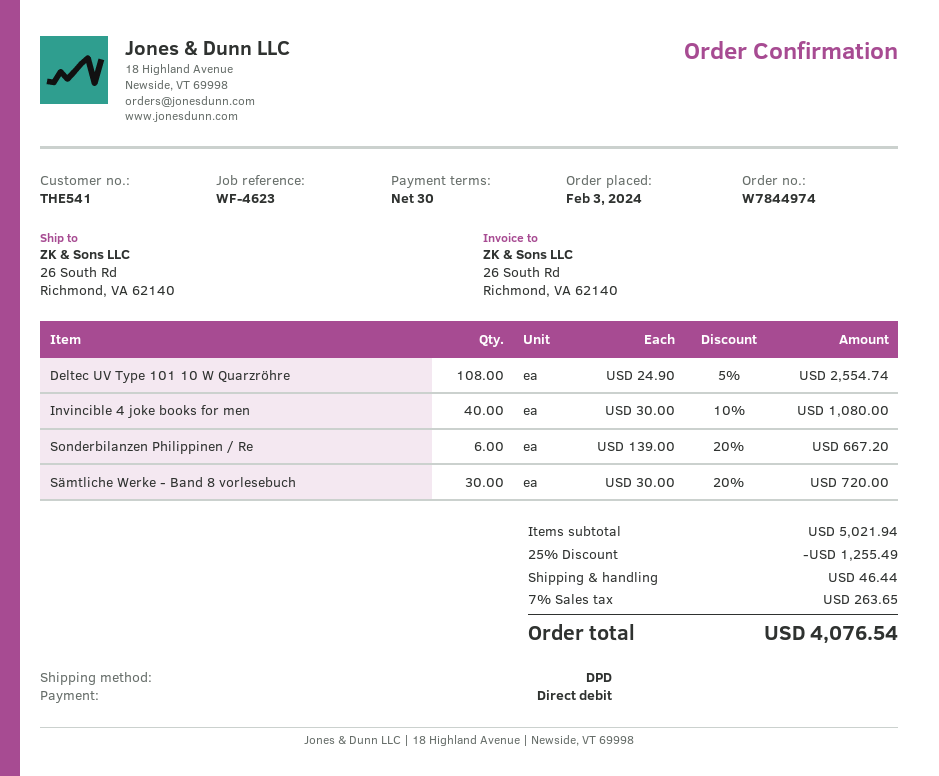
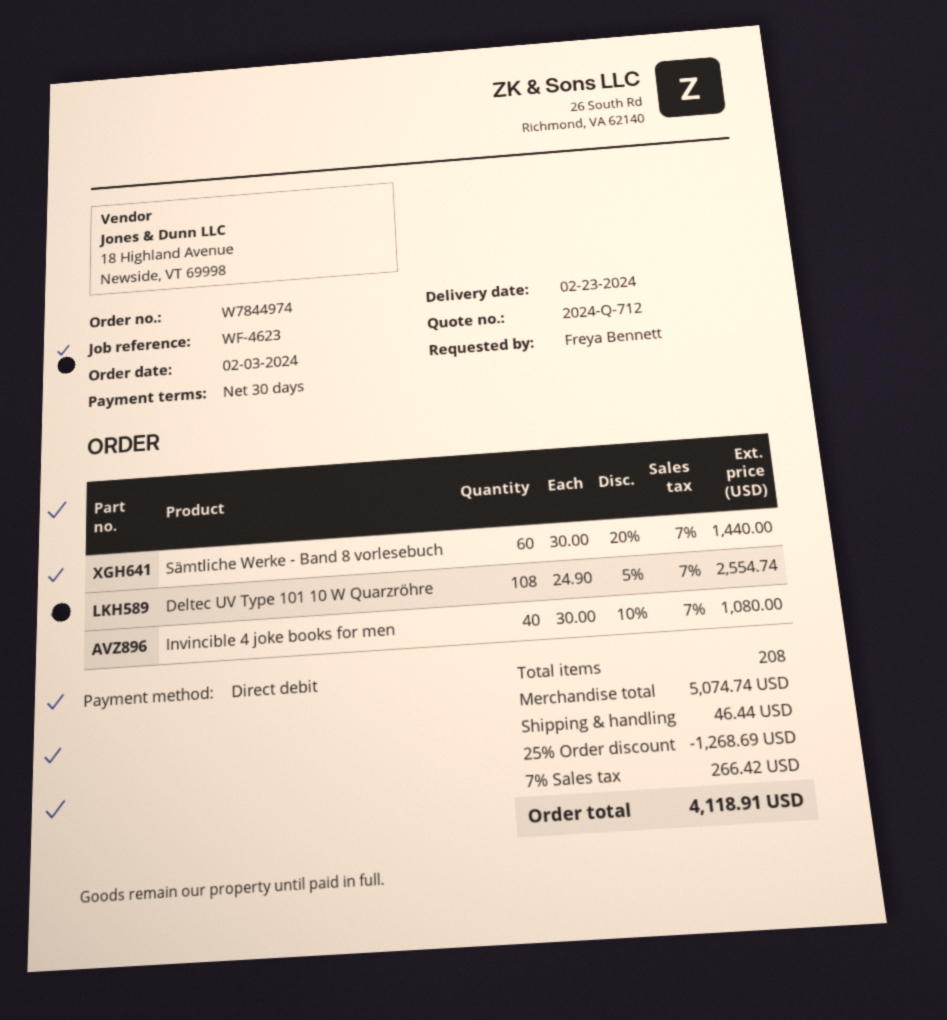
Sonderbilanzen Philippinen / Re: 6 x 139.00 - 20% = 667.20 -> none
Sämtliche Werke - Band 8 vorlesebuch: 30 x 30.00 - 20% = 720.00 -> 60 x 30.00 - 20% = 1440.00
subtotal: 5021.94 -> 5074.74
discount: 25% = 1255.49 -> 25% = 1268.69
tax: 7% = 263.65 -> 7% = 266.42
total: 4076.54 -> 4118.91

